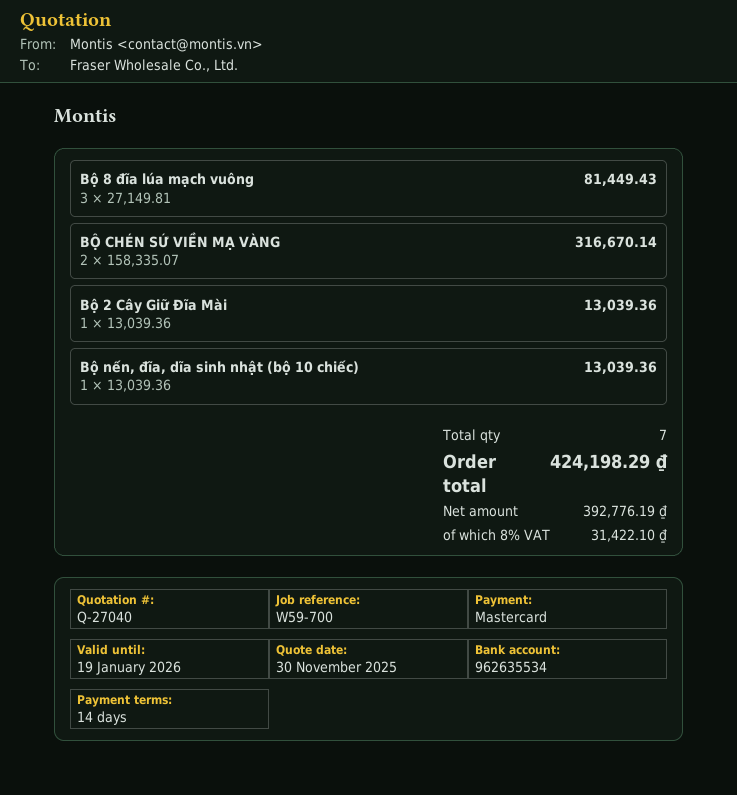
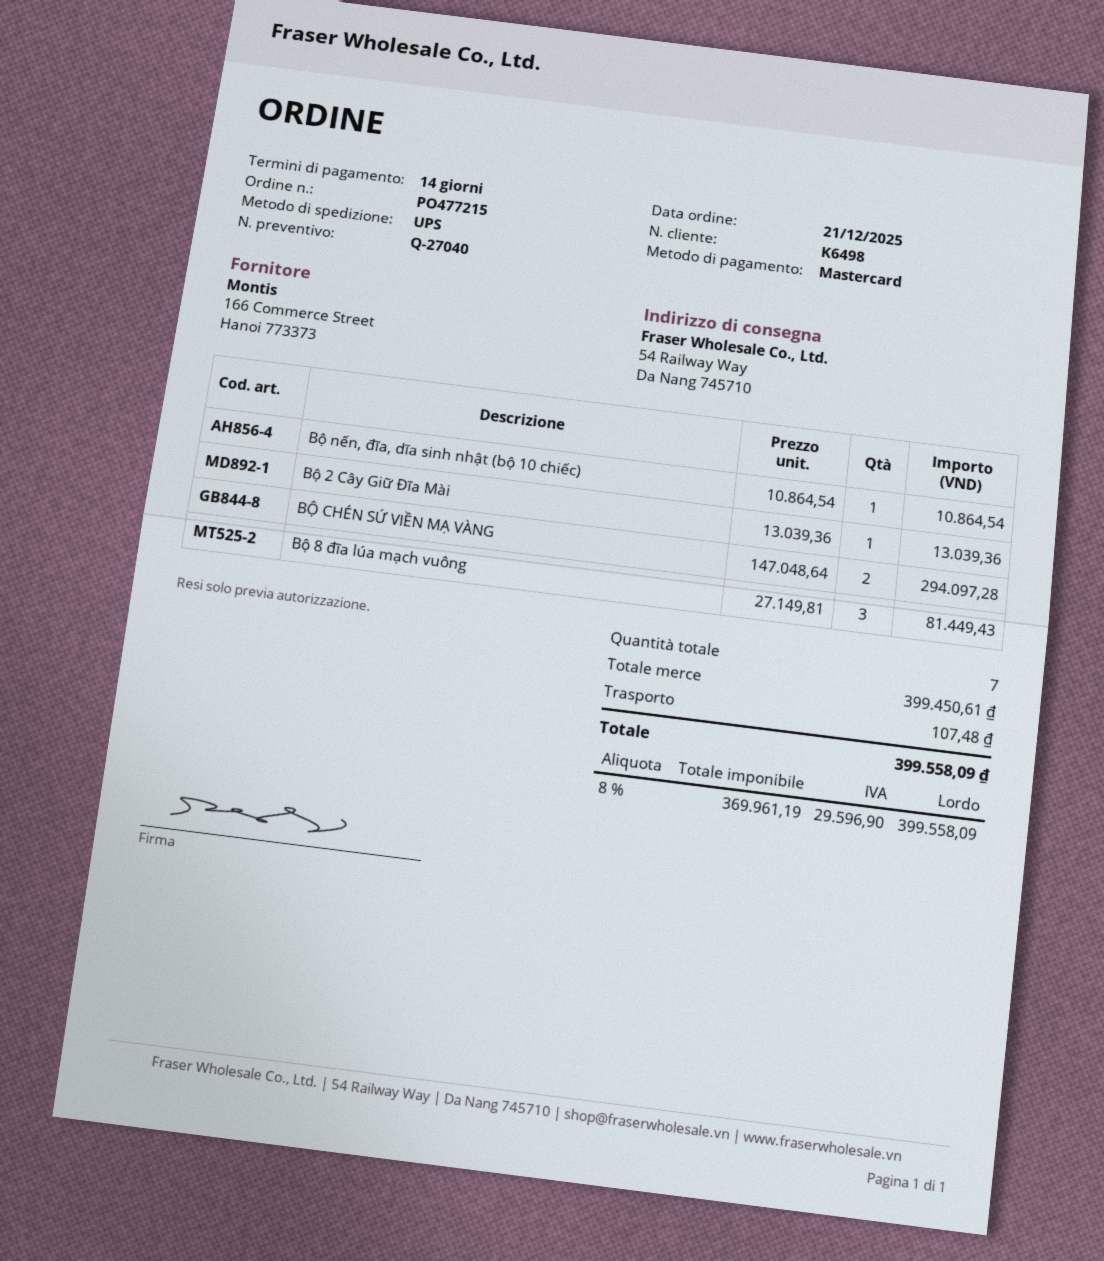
BỘ CHÉN SỨ VIỀN MẠ VÀNG: 2 x 158335.07 = 316670.14 -> 2 x 147048.64 = 294097.28
Bộ nến, đĩa, dĩa sinh nhật (bộ 10 chiếc): 1 x 13039.36 = 13039.36 -> 1 x 10864.54 = 10864.54
shipping: none -> 107.48
net: 392776.19 -> 369961.19
tax: 8% = 31422.10 -> 8% = 29596.90
total: 424198.29 -> 399558.09

